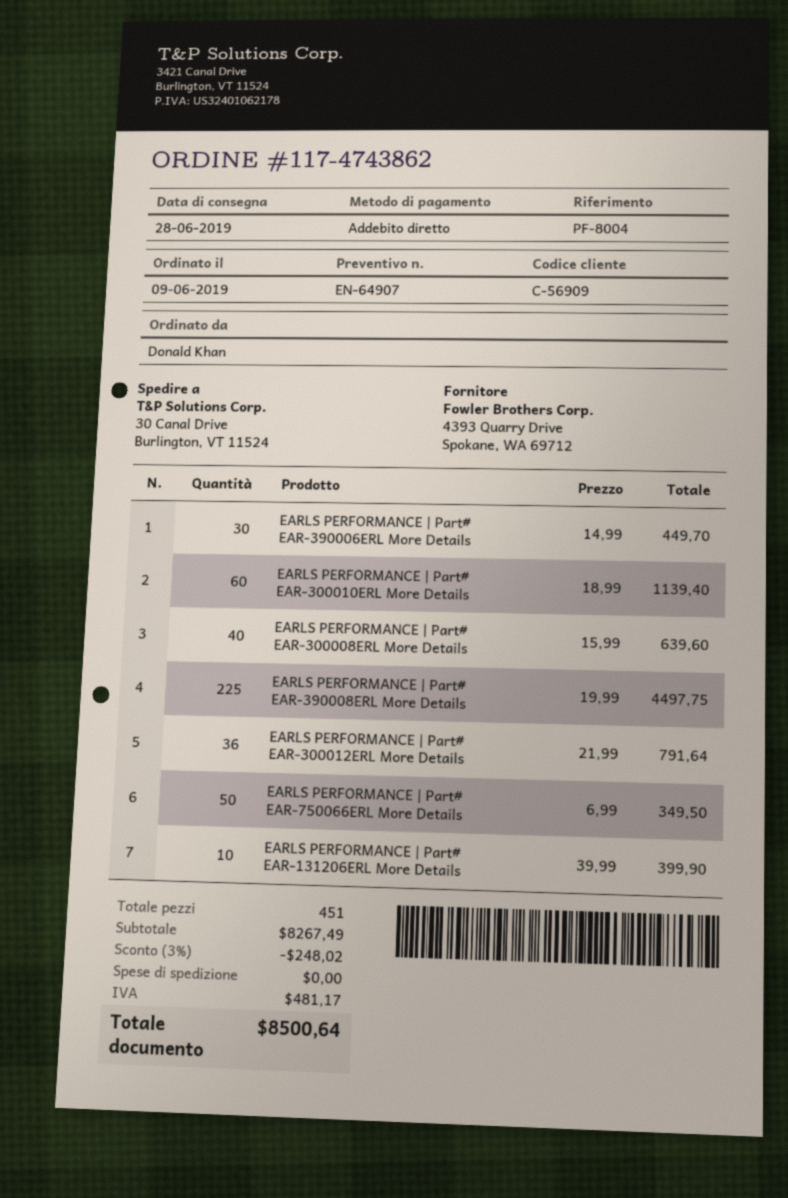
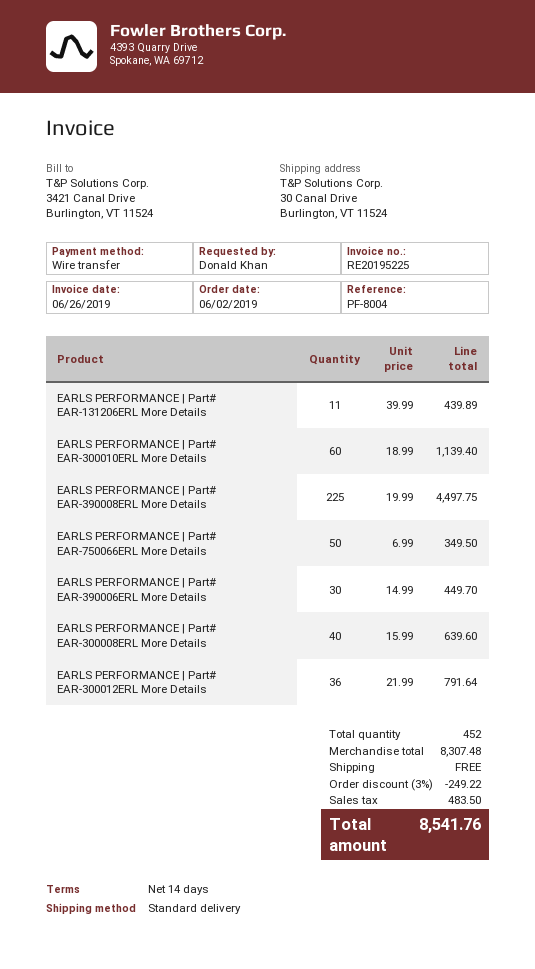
order date: 2019-06-09 -> 2019-06-02
payment method: direct debit -> bank transfer
EARLS PERFORMANCE | Part# EAR-131206ERL More Details: 10 x 39.99 = 399.90 -> 11 x 39.99 = 439.89
total quantity: 451 -> 452
subtotal: 8267.49 -> 8307.48
discount: 3% = 248.02 -> 3% = 249.22
tax: 481.17 -> 483.50
total: 8500.64 -> 8541.76

